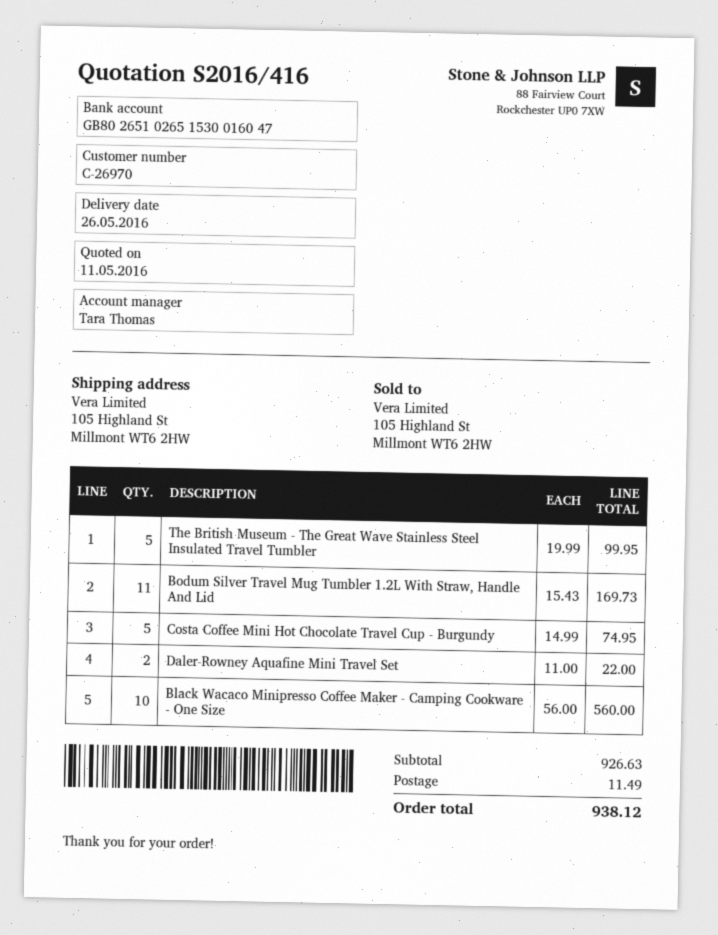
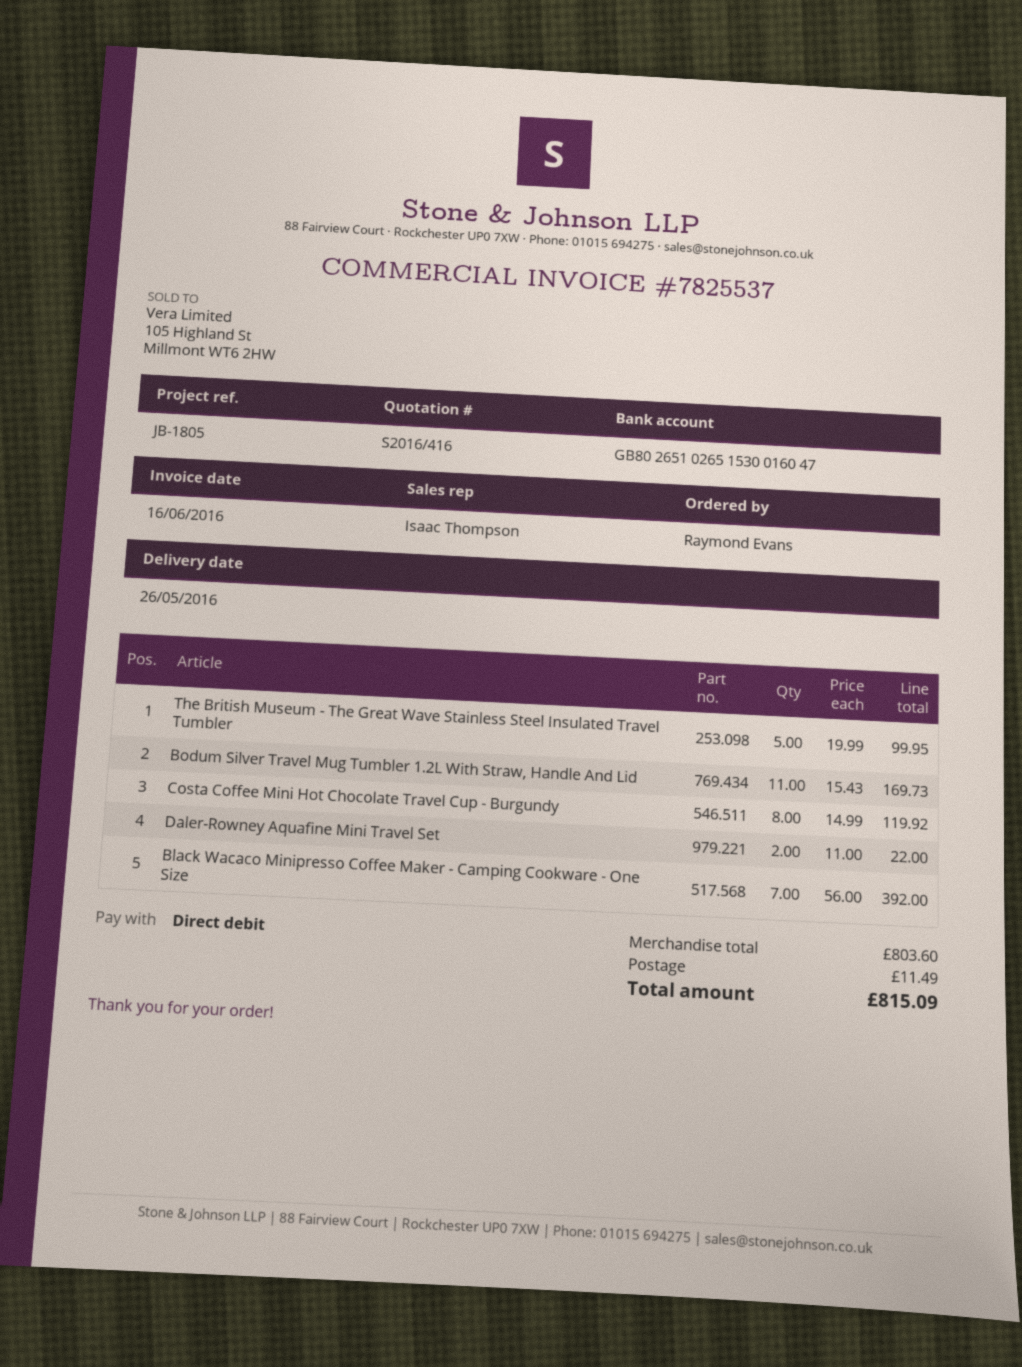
sales rep: Tara Thomas -> Isaac Thompson
Costa Coffee Mini Hot Chocolate Travel Cup - Burgundy: 5 x 14.99 = 74.95 -> 8 x 14.99 = 119.92
Black Wacaco Minipresso Coffee Maker - Camping Cookware - One Size: 10 x 56.00 = 560.00 -> 7 x 56.00 = 392.00
subtotal: 926.63 -> 803.60
total: 938.12 -> 815.09

